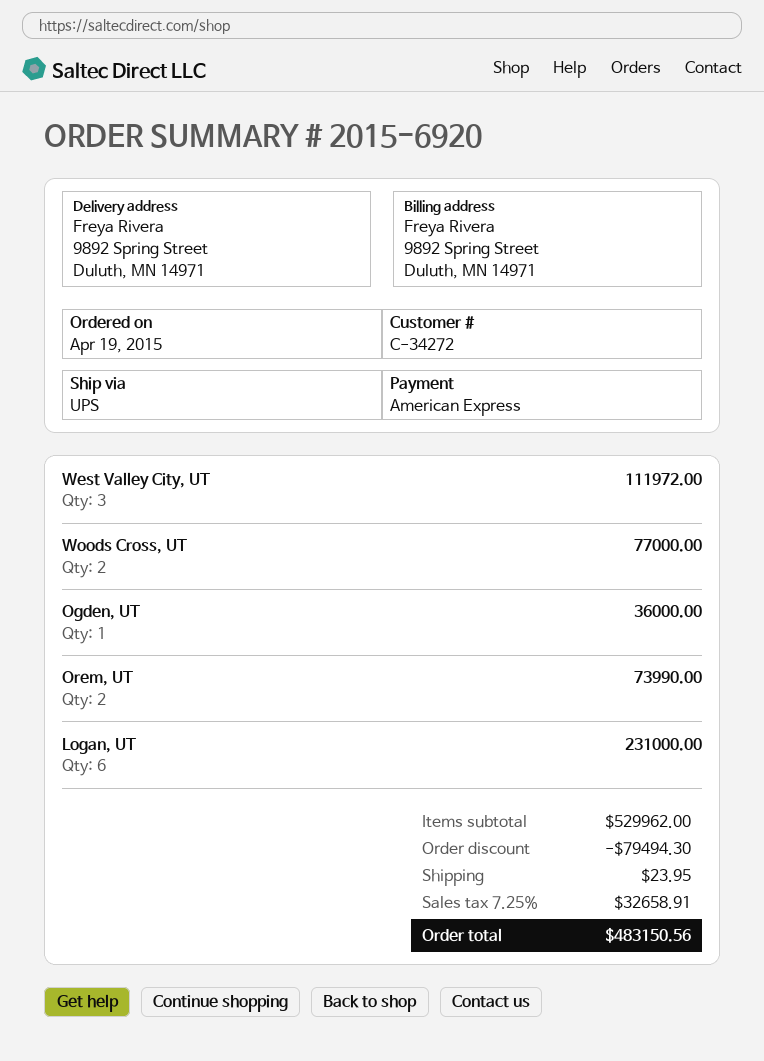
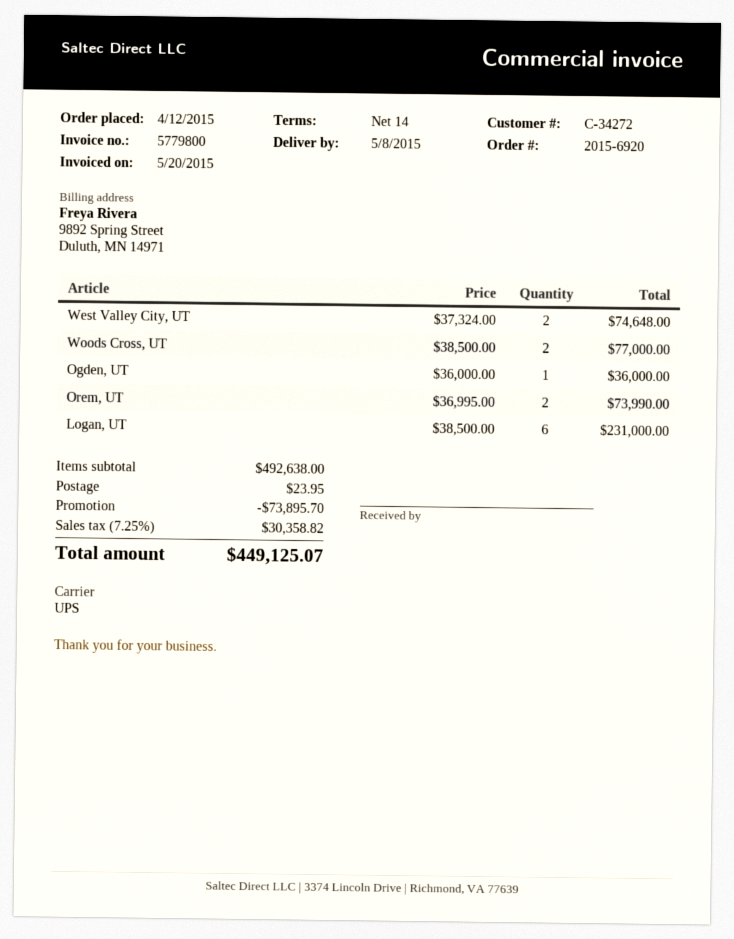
order date: 2015-04-19 -> 2015-04-12
West Valley City, UT: 3 for 111972.00 -> 2 for 74648.00
subtotal: 529962.00 -> 492638.00
discount: 79494.30 -> 73895.70
tax: 7.25% = 32658.91 -> 7.25% = 30358.82
total: 483150.56 -> 449125.07

